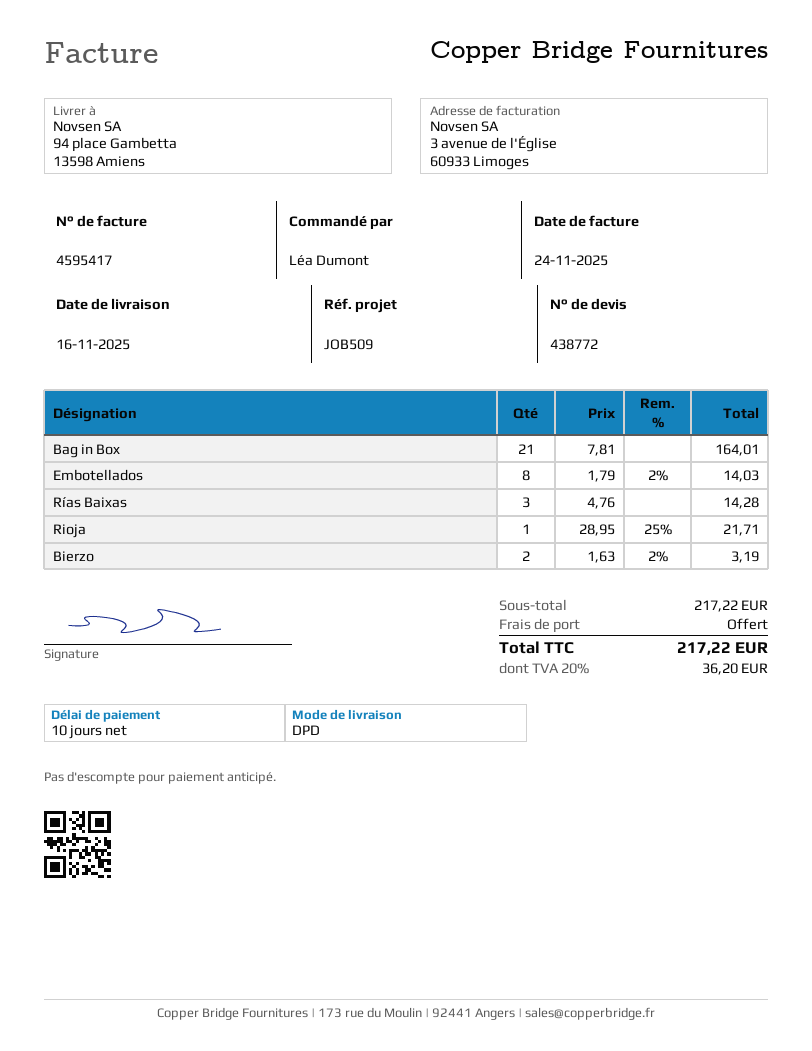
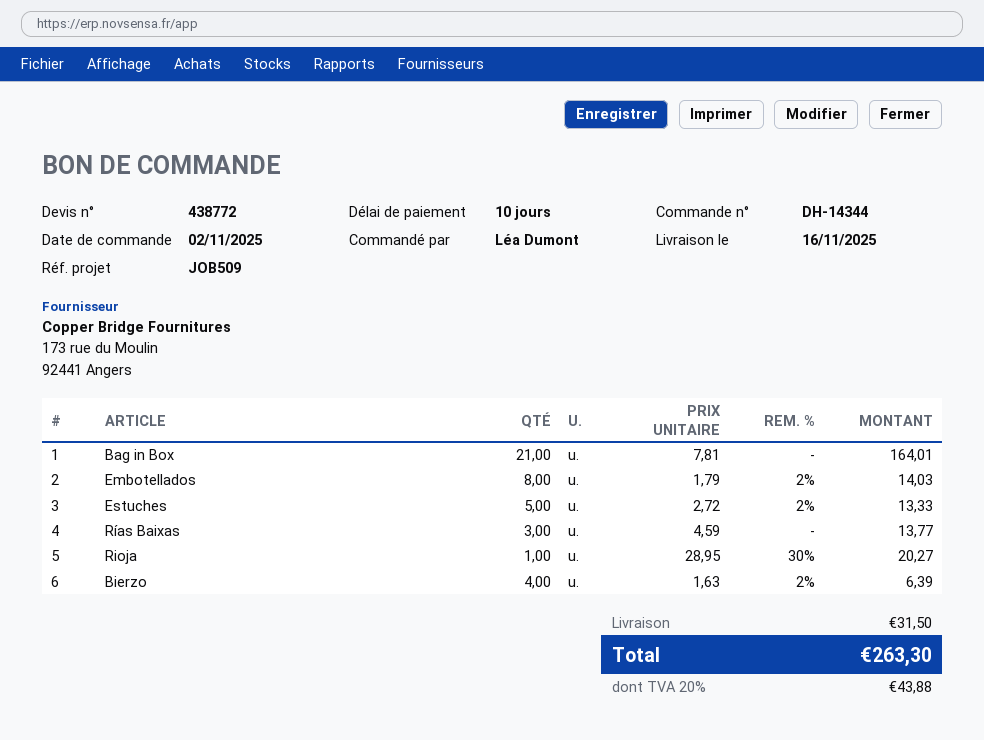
Rías Baixas: 3 x 4.76 = 14.28 -> 3 x 4.59 = 13.77
Rioja: 1 x 28.95 - 25% = 21.71 -> 1 x 28.95 - 30% = 20.27
Bierzo: 2 x 1.63 - 2% = 3.19 -> 4 x 1.63 - 2% = 6.39
Estuches: none -> 5 x 2.72 - 2% = 13.33
shipping: 0.00 -> 31.50
tax: 20% = 36.20 -> 20% = 43.88
total: 217.22 -> 263.30

